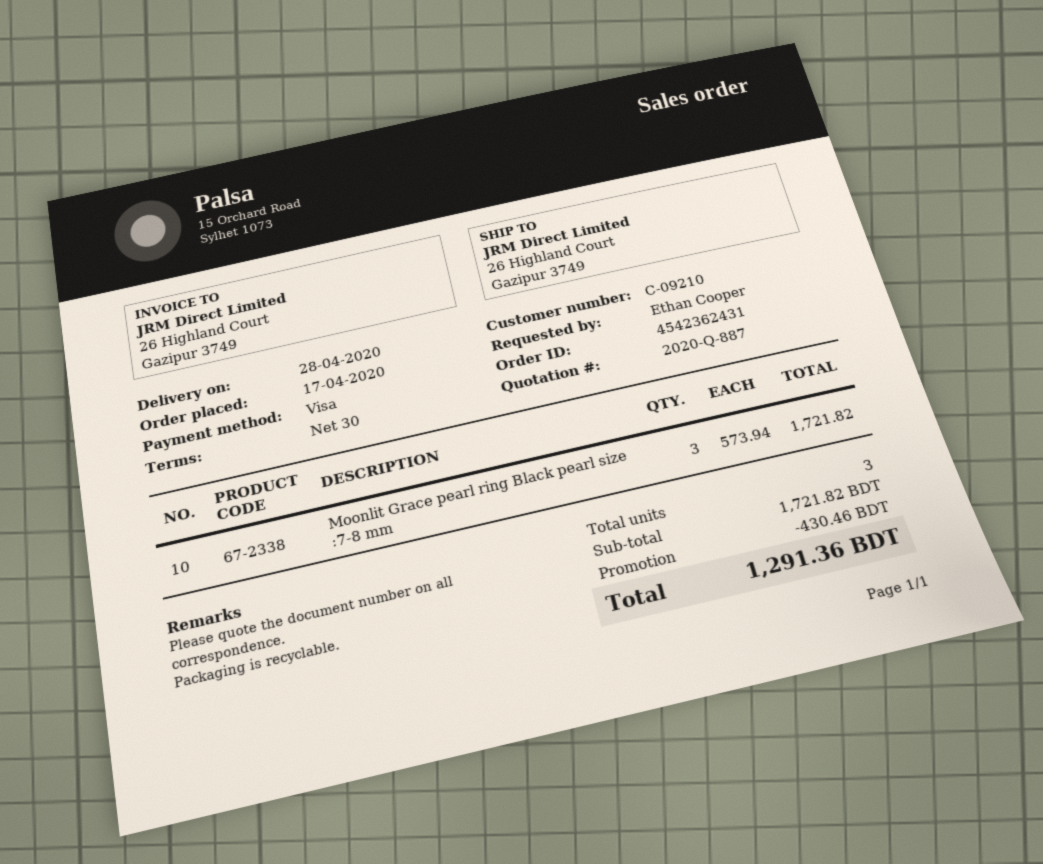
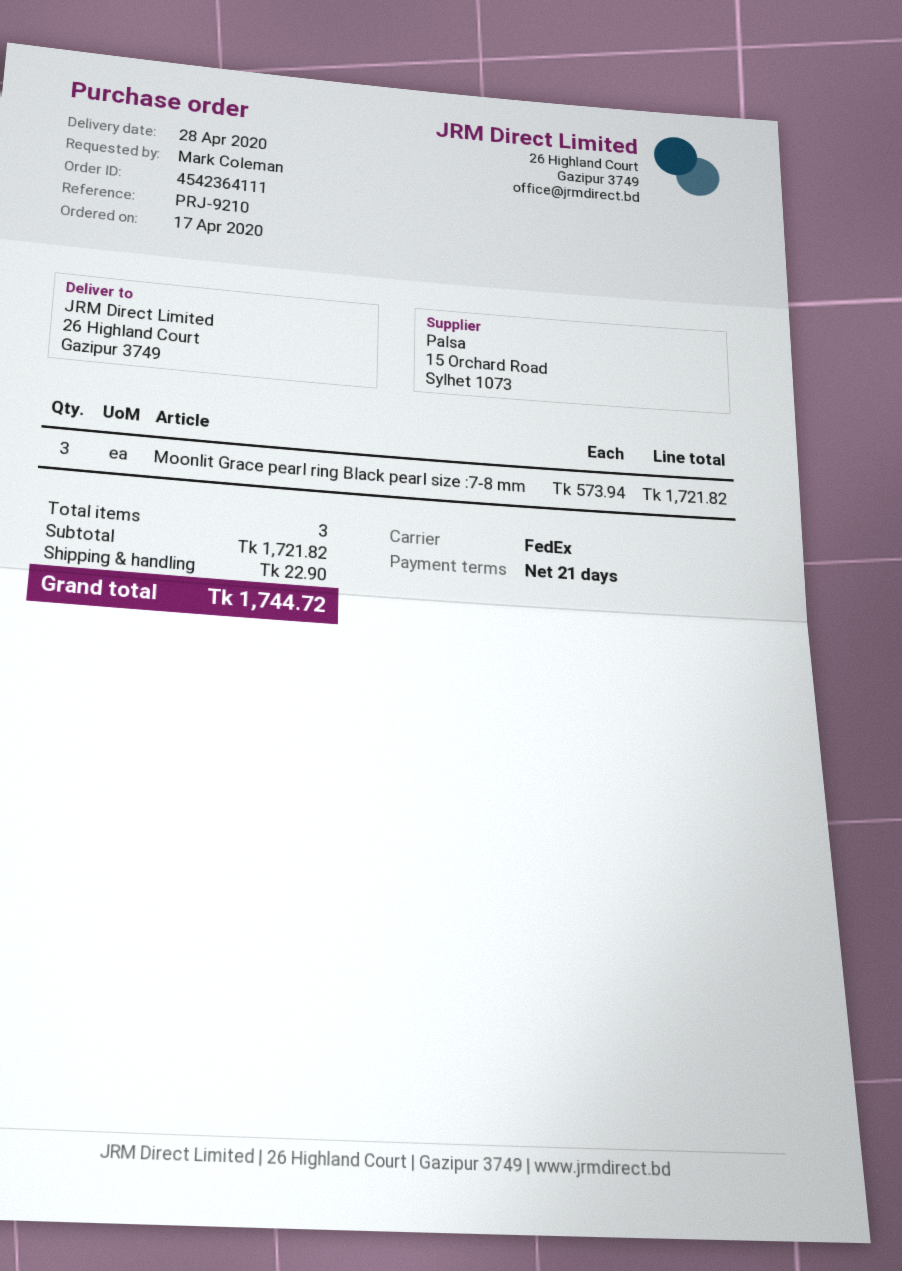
order number: 4542362431 -> 4542364111
payment terms: 30 days -> 21 days
ordered by: Ethan Cooper -> Mark Coleman
discount: 430.46 -> none
shipping: none -> 22.90
total: 1291.36 -> 1744.72

